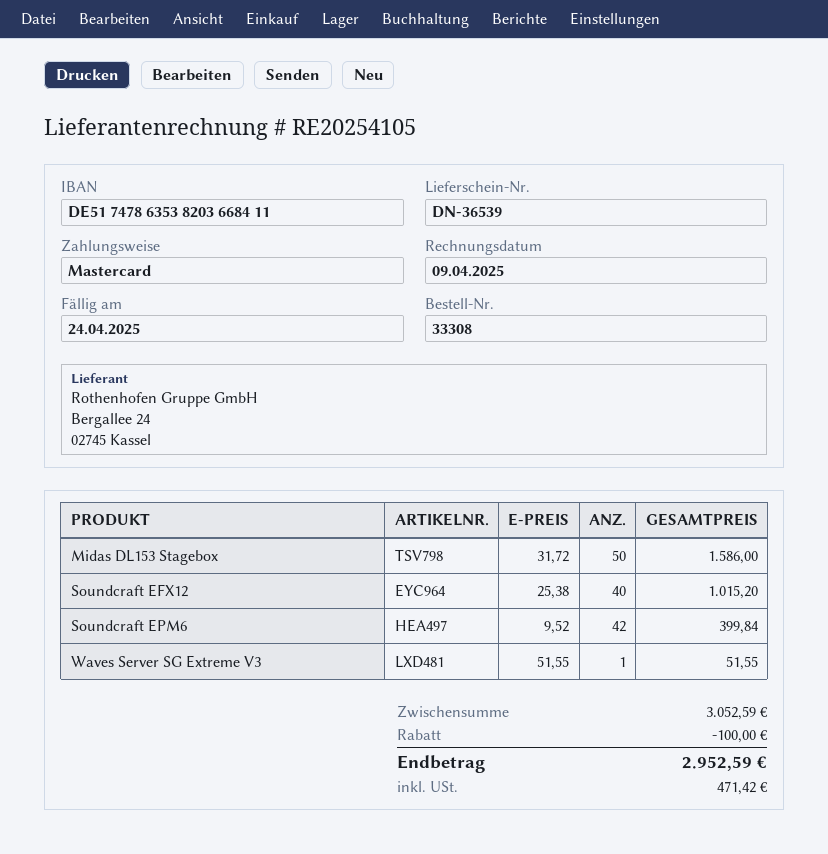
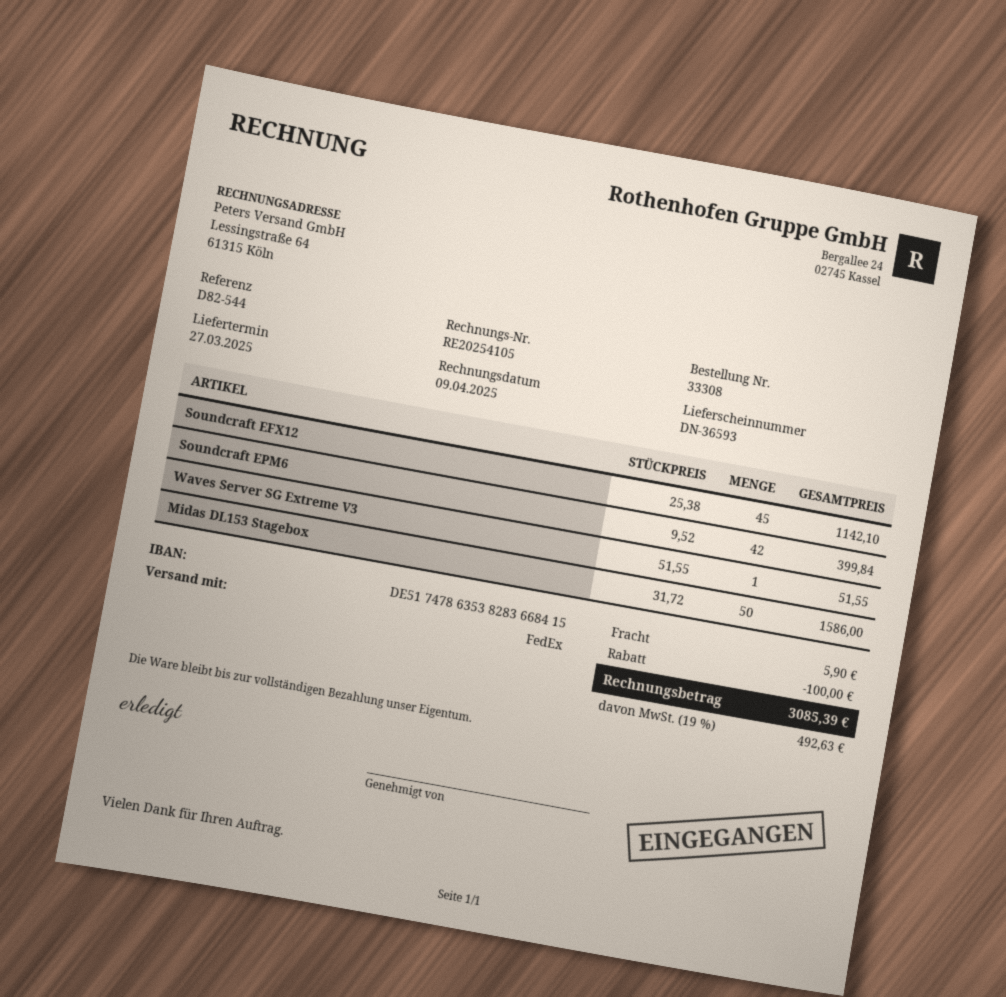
delivery note number: DN-36539 -> DN-36593
bank account: DE51747863538203668411 -> DE51747863538283668415
Soundcraft EFX12: 40 x 25.38 = 1015.20 -> 45 x 25.38 = 1142.10
shipping: none -> 5.90
tax: 471.42 -> 492.63
total: 2952.59 -> 3085.39

